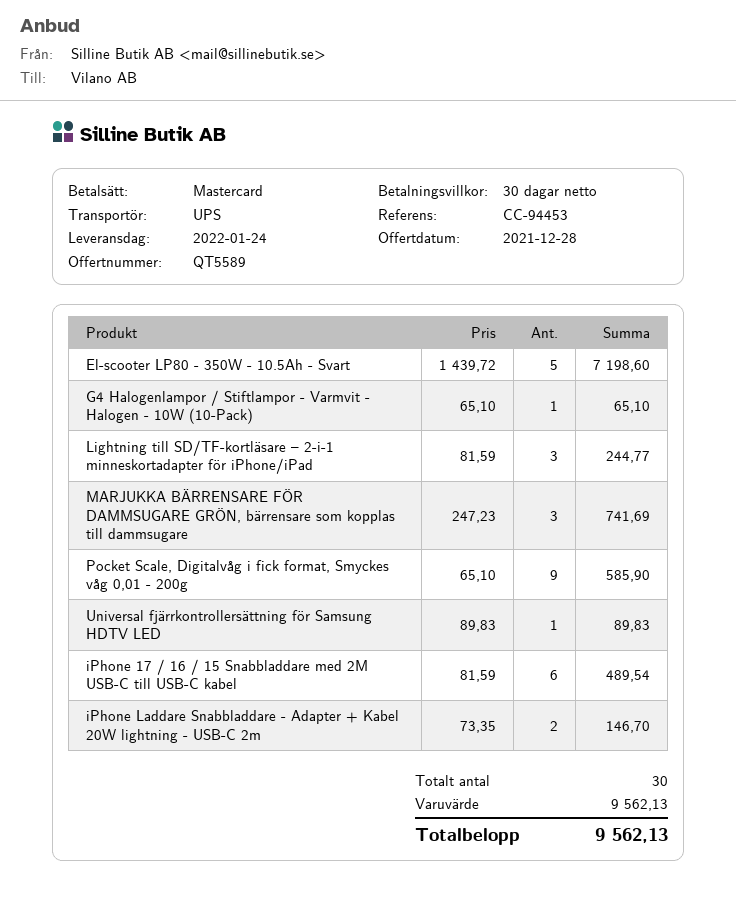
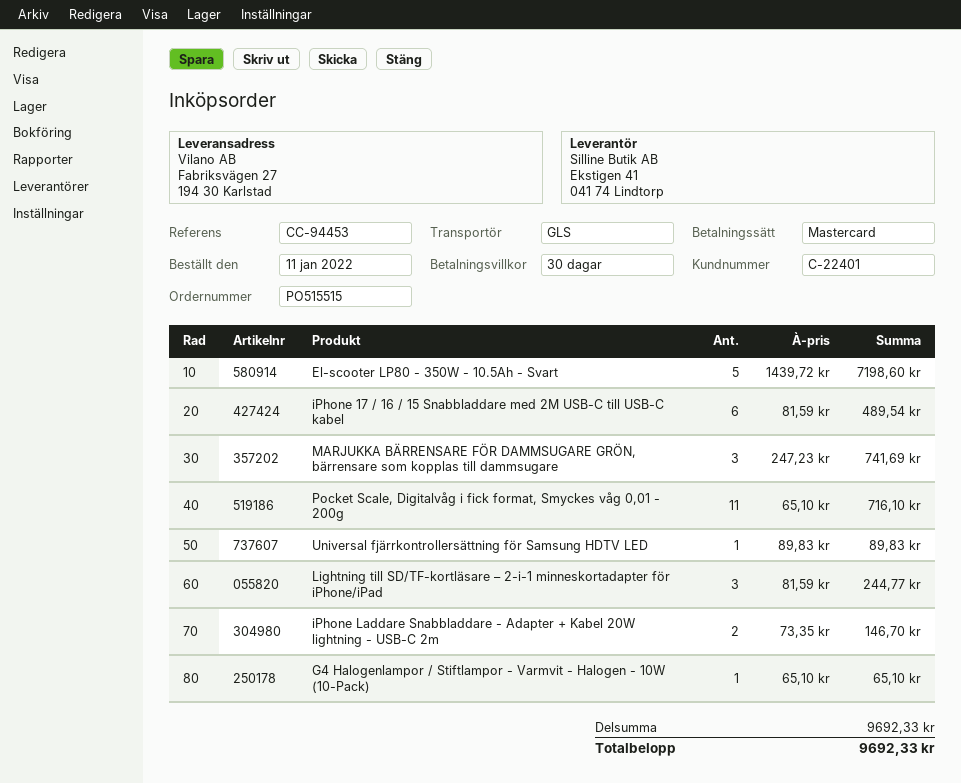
shipping method: UPS -> GLS
Pocket Scale, Digitalvåg i fick format, Smyckes våg 0,01 - 200g: 9 x 65.10 = 585.90 -> 11 x 65.10 = 716.10
subtotal: 9562.13 -> 9692.33
total: 9562.13 -> 9692.33

